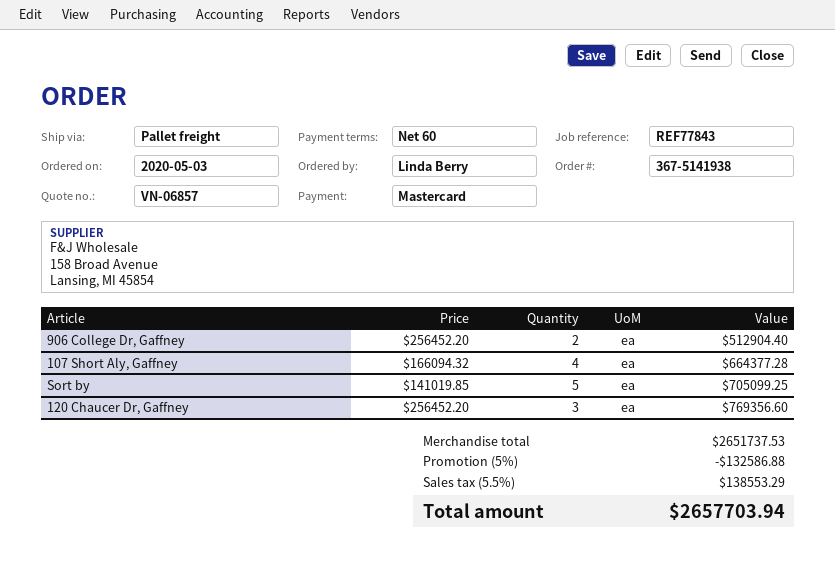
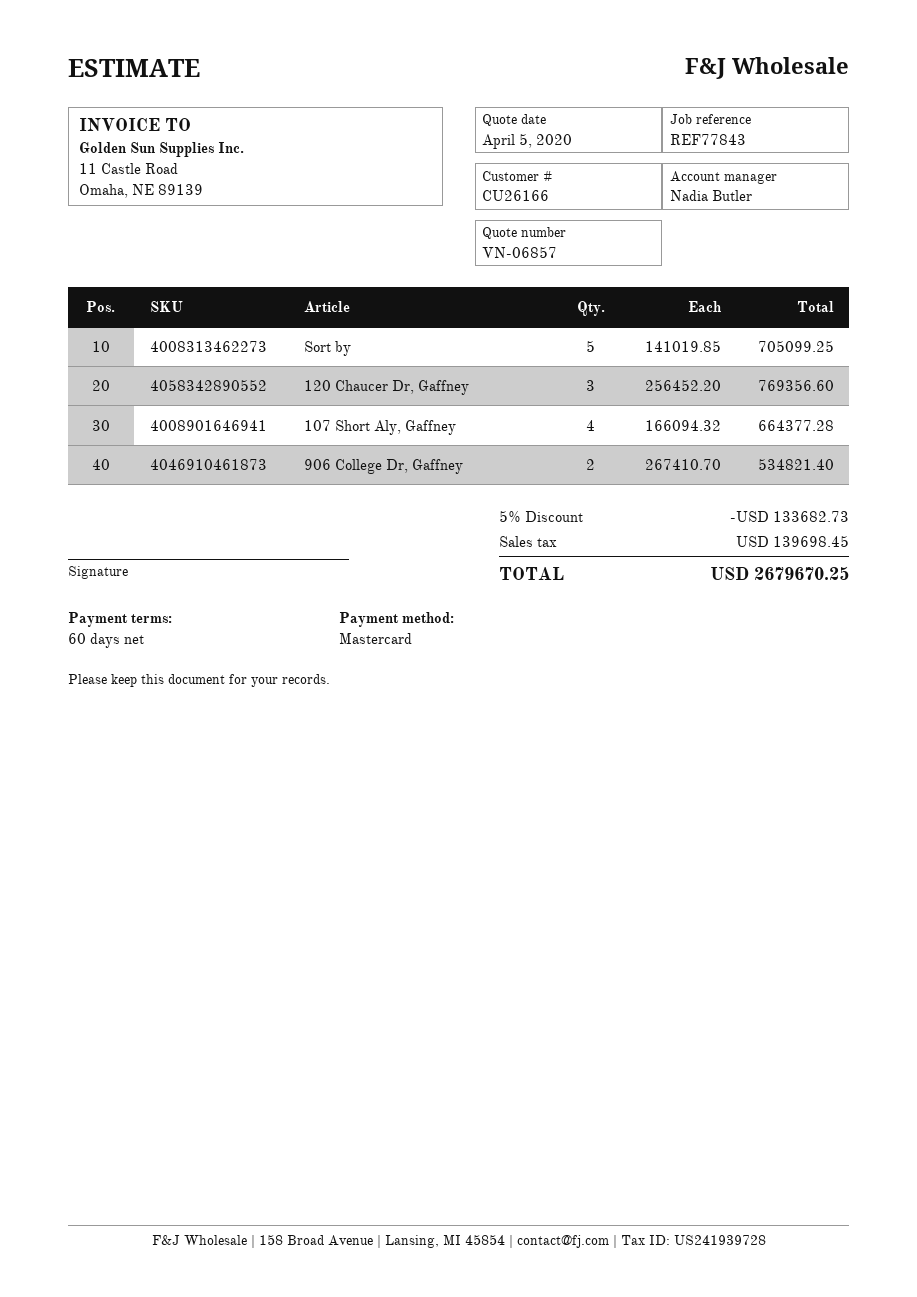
906 College Dr, Gaffney: 2 x 256452.20 = 512904.40 -> 2 x 267410.70 = 534821.40
discount: 5% = 132586.88 -> 5% = 133682.73
tax: 138553.29 -> 139698.45
total: 2657703.94 -> 2679670.25

